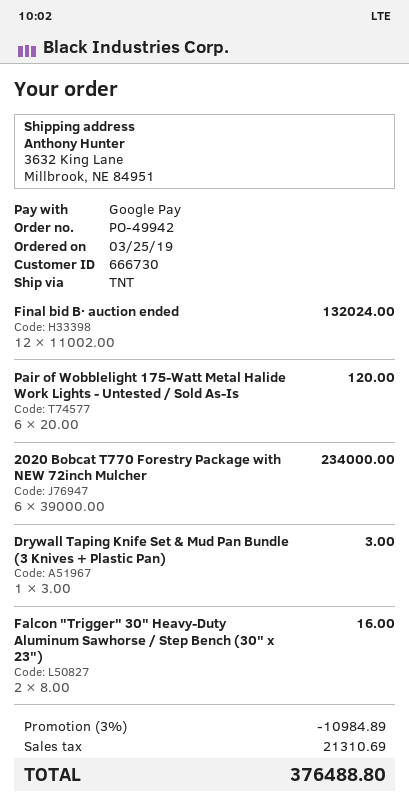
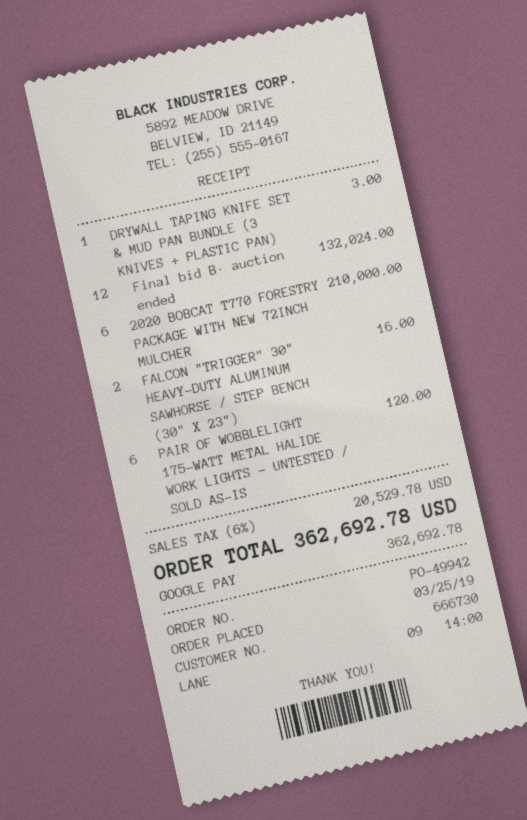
2020 Bobcat T770 Forestry Package with NEW 72inch Mulcher: 6 for 234000.00 -> 6 for 210000.00
discount: 3% = 10984.89 -> none
tax: 21310.69 -> 20529.78
total: 376488.80 -> 362692.78

